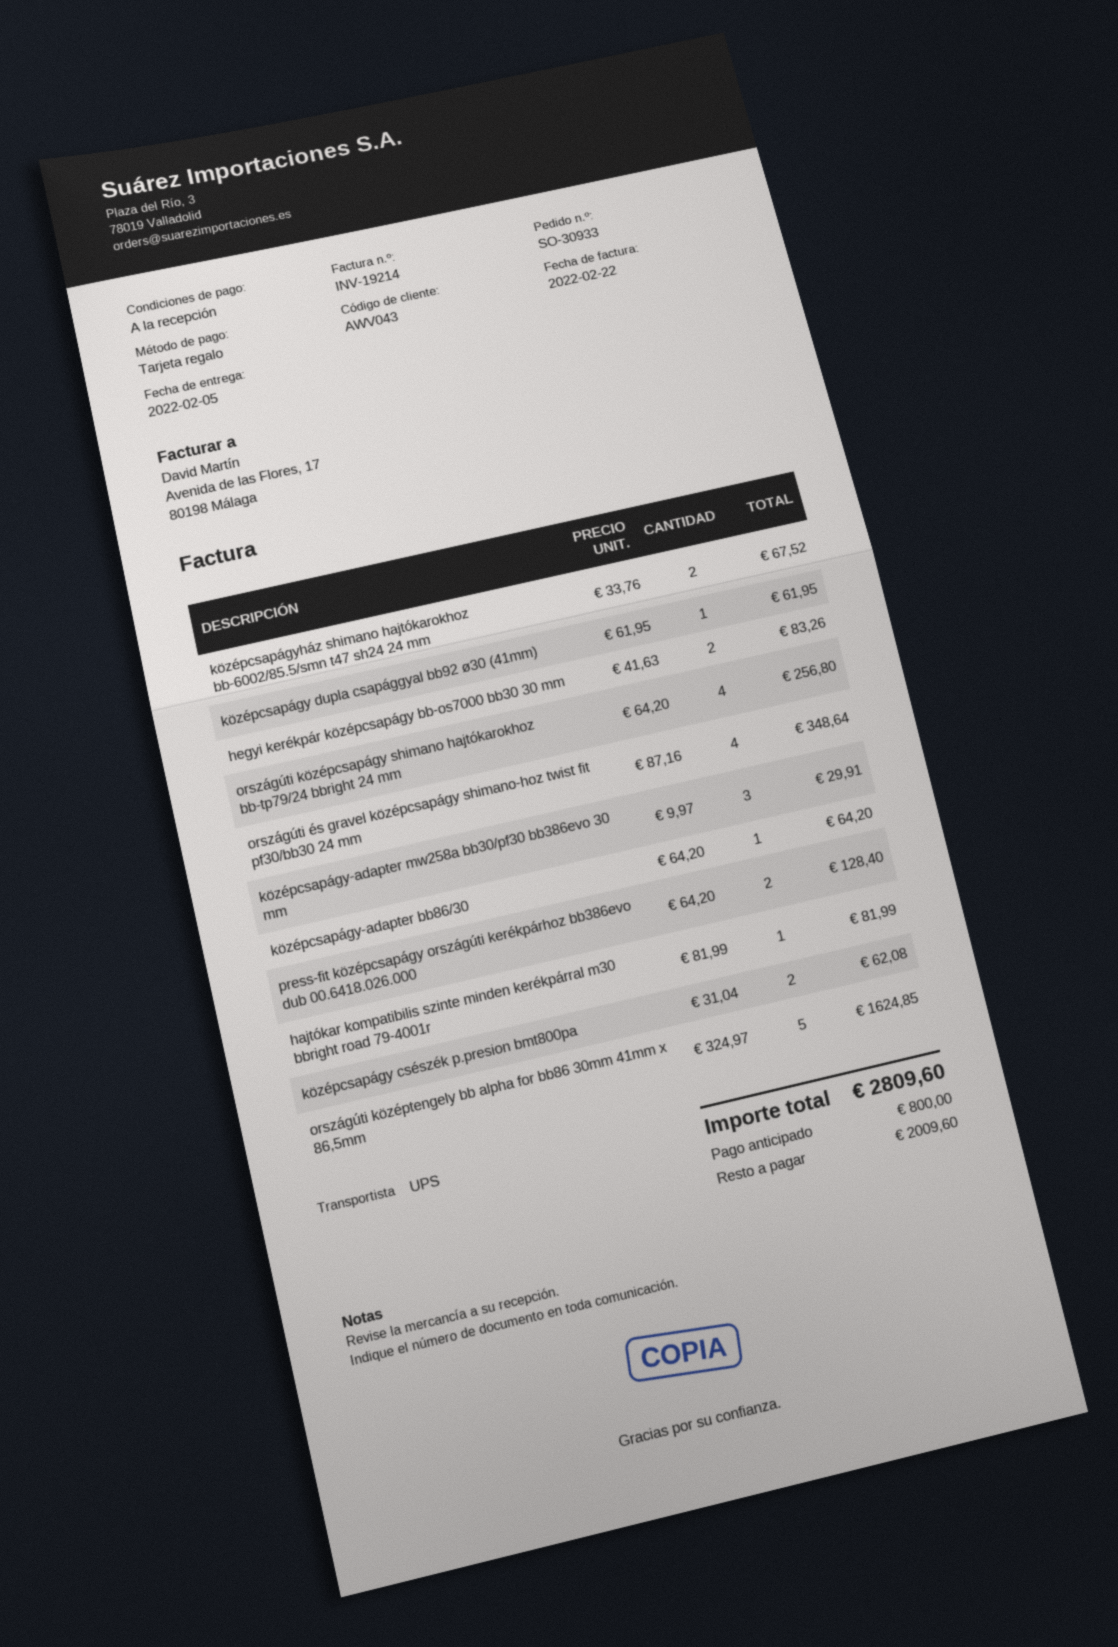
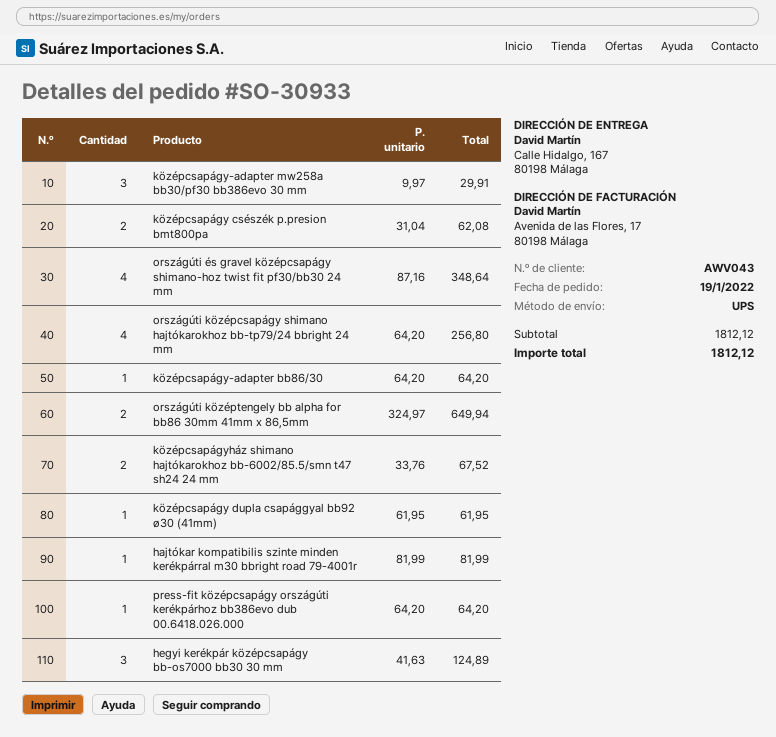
hegyi kerékpár középcsapágy bb-os7000 bb30 30 mm: 2 x 41.63 = 83.26 -> 3 x 41.63 = 124.89
press-fit középcsapágy országúti kerékpárhoz bb386evo dub 00.6418.026.000: 2 x 64.20 = 128.40 -> 1 x 64.20 = 64.20
országúti középtengely bb alpha for bb86 30mm 41mm x 86,5mm: 5 x 324.97 = 1624.85 -> 2 x 324.97 = 649.94
total: 2809.60 -> 1812.12

